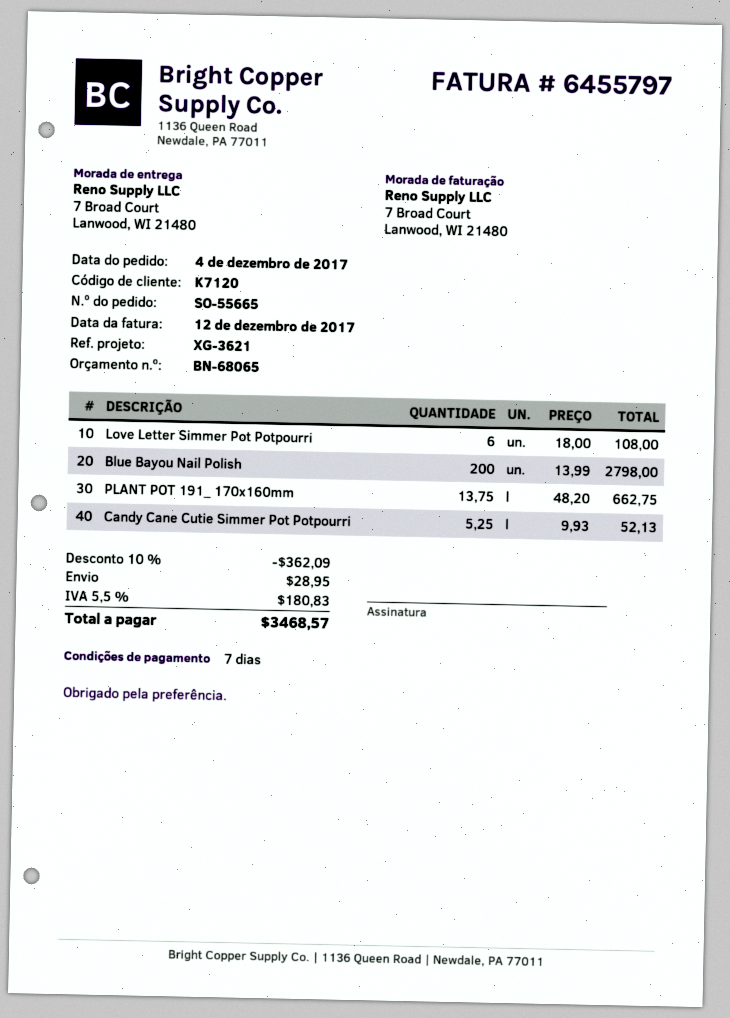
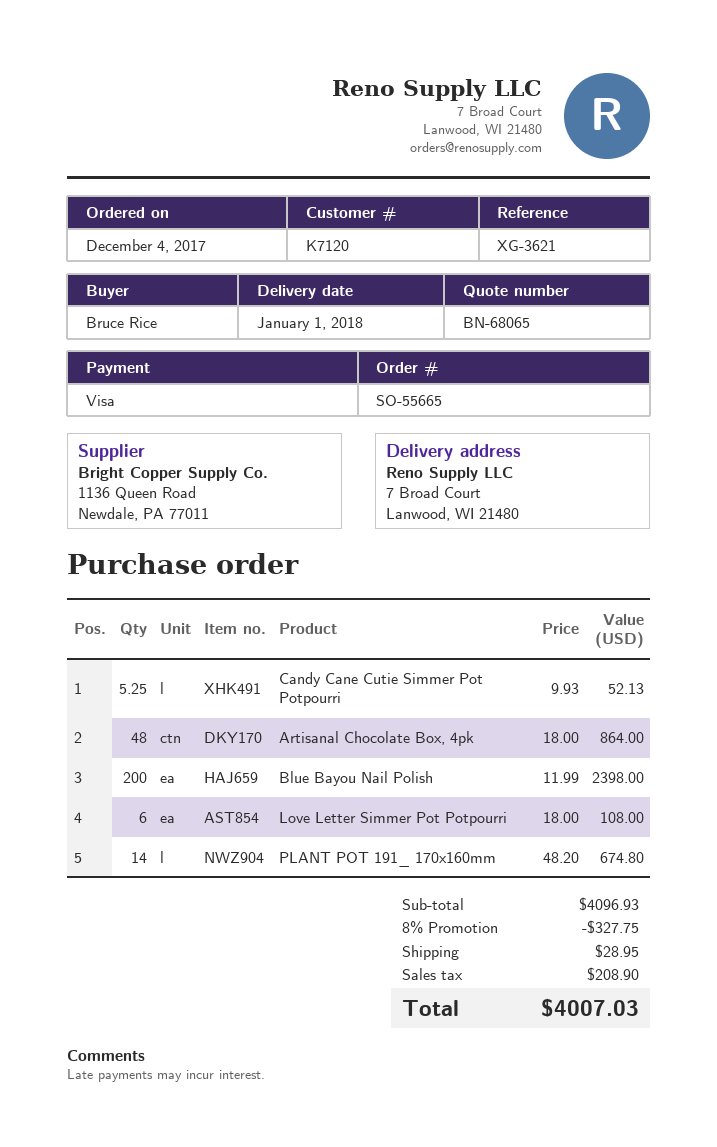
Blue Bayou Nail Polish: 200 x 13.99 = 2798.00 -> 200 x 11.99 = 2398.00
PLANT POT 191_ 170x160mm: 13.75 x 48.20 = 662.75 -> 14 x 48.20 = 674.80
Artisanal Chocolate Box, 4pk: none -> 48 x 18.00 = 864.00
discount: 10% = 362.09 -> 8% = 327.75
tax: 180.83 -> 208.90
total: 3468.57 -> 4007.03

